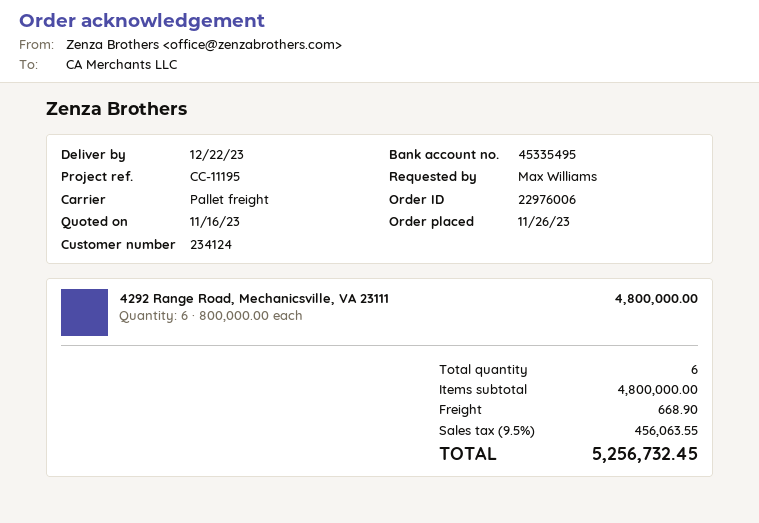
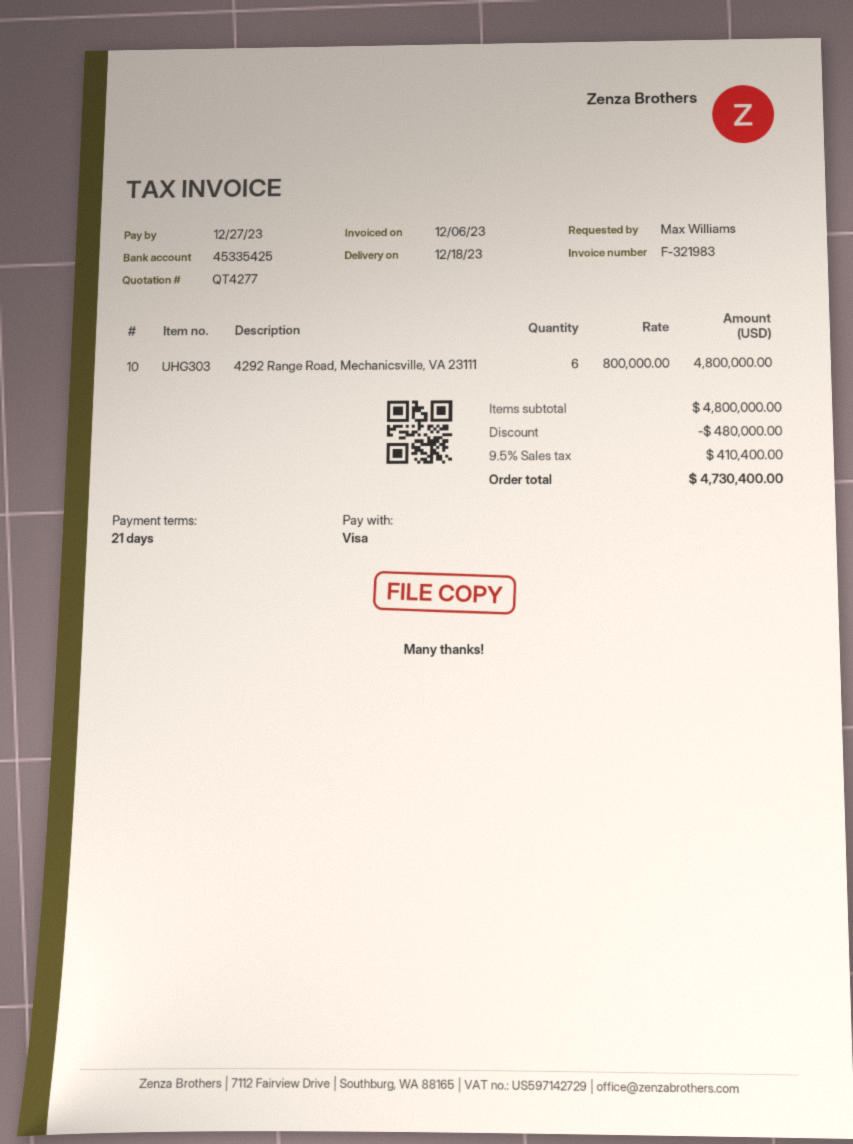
delivery date: 2023-12-22 -> 2023-12-18
bank account: 45335495 -> 45335425
discount: none -> 480000.00
shipping: 668.90 -> none
tax: 9.5% = 456063.55 -> 9.5% = 410400.00
total: 5256732.45 -> 4730400.00

